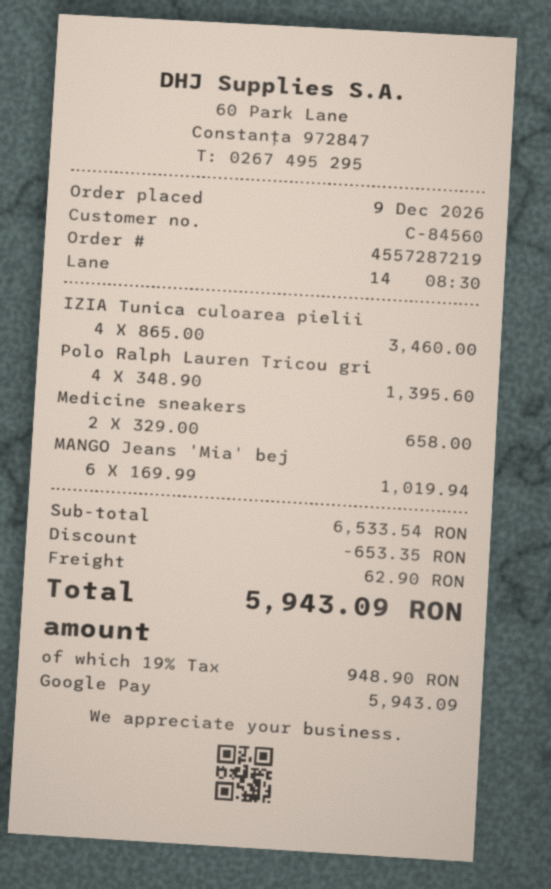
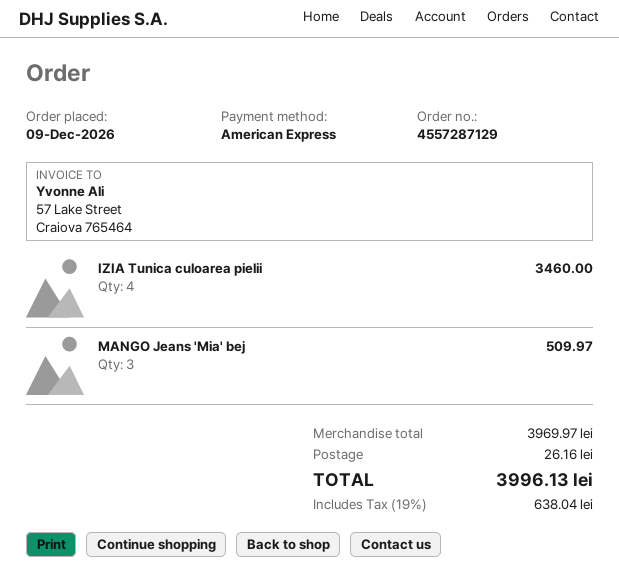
order number: 4557287219 -> 4557287129
payment method: Google Pay -> American Express
Polo Ralph Lauren Tricou gri: 4 for 1395.60 -> none
Medicine sneakers: 2 for 658.00 -> none
MANGO Jeans 'Mia' bej: 6 for 1019.94 -> 3 for 509.97
subtotal: 6533.54 -> 3969.97
discount: 653.35 -> none
shipping: 62.90 -> 26.16
tax: 19% = 948.90 -> 19% = 638.04
total: 5943.09 -> 3996.13

